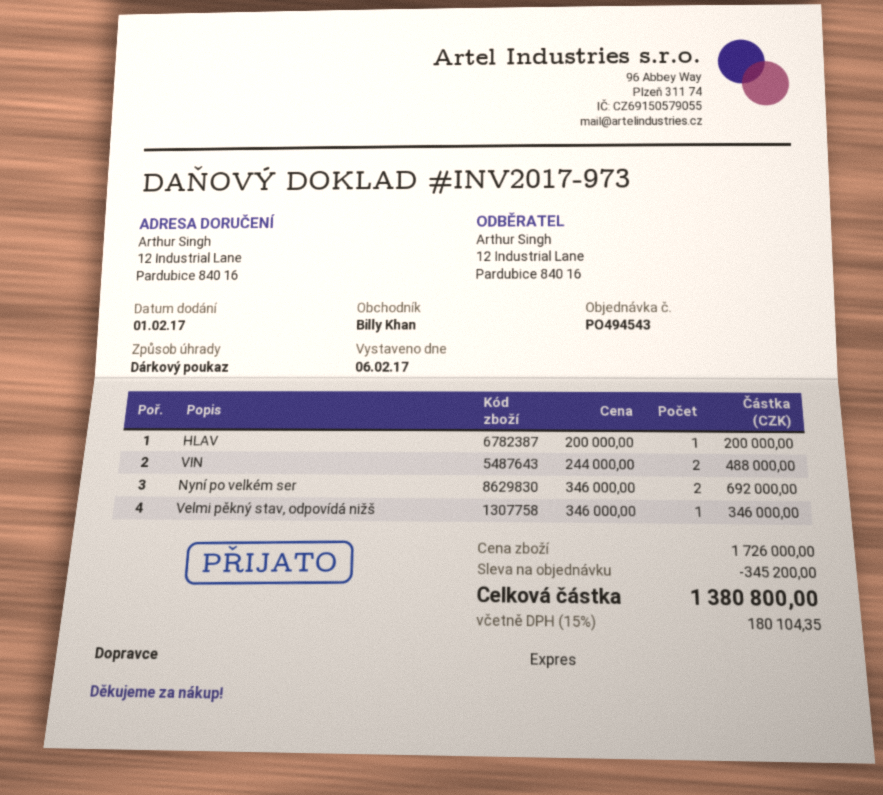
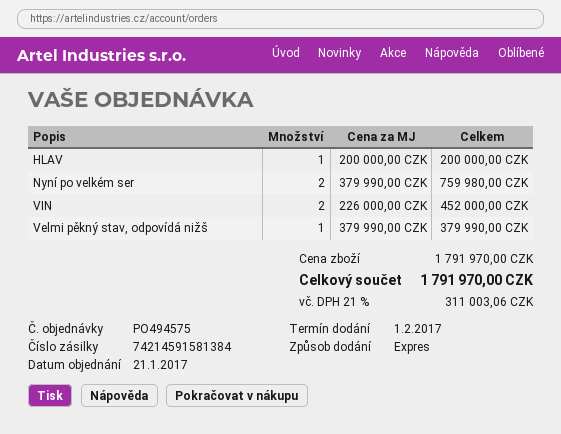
order number: PO494543 -> PO494575
VIN: 2 x 244000.00 = 488000.00 -> 2 x 226000.00 = 452000.00
Nyní po velkém ser: 2 x 346000.00 = 692000.00 -> 2 x 379990.00 = 759980.00
Velmi pěkný stav, odpovídá nižš: 1 x 346000.00 = 346000.00 -> 1 x 379990.00 = 379990.00
subtotal: 1726000.00 -> 1791970.00
discount: 345200.00 -> none
tax: 15% = 180104.35 -> 21% = 311003.06
total: 1380800.00 -> 1791970.00

